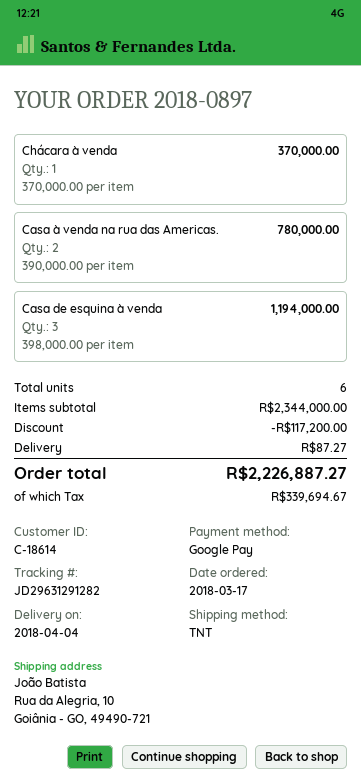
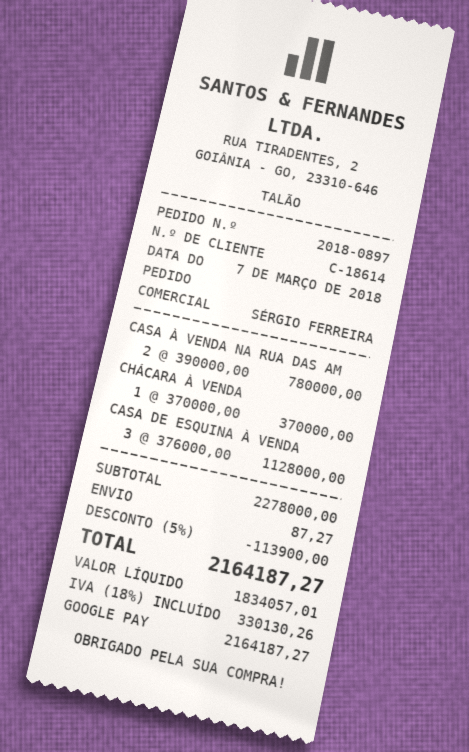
order date: 2018-03-17 -> 2018-03-07
Casa de esquina à venda: 3 x 398000.00 = 1194000.00 -> 3 x 376000.00 = 1128000.00
subtotal: 2344000.00 -> 2278000.00
discount: 117200.00 -> 113900.00
tax: 339694.67 -> 330130.26
total: 2226887.27 -> 2164187.27

